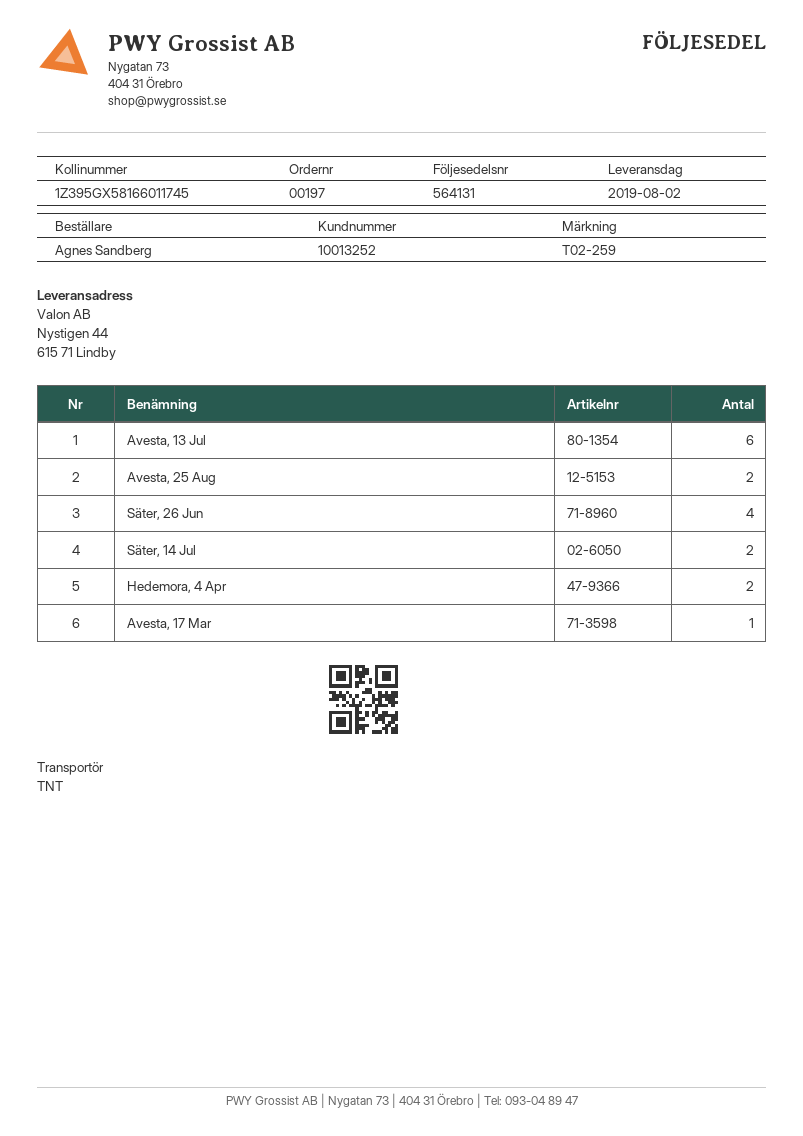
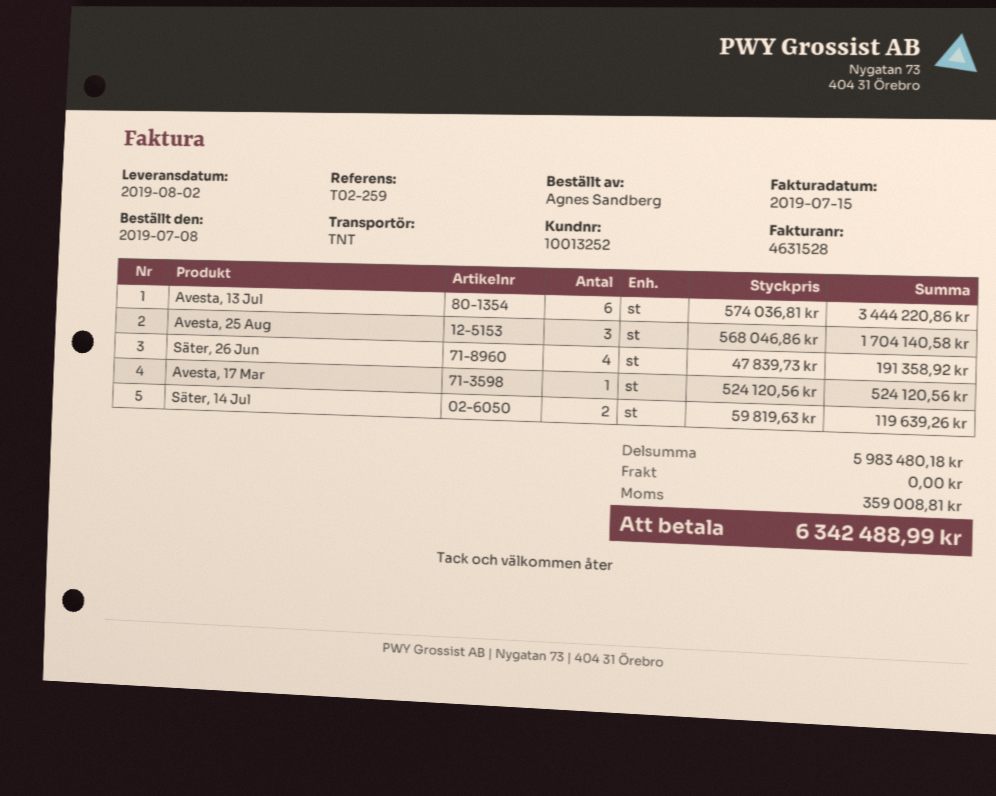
Avesta, 25 Aug: 2 -> 3
Hedemora, 4 Apr: 2 -> none

